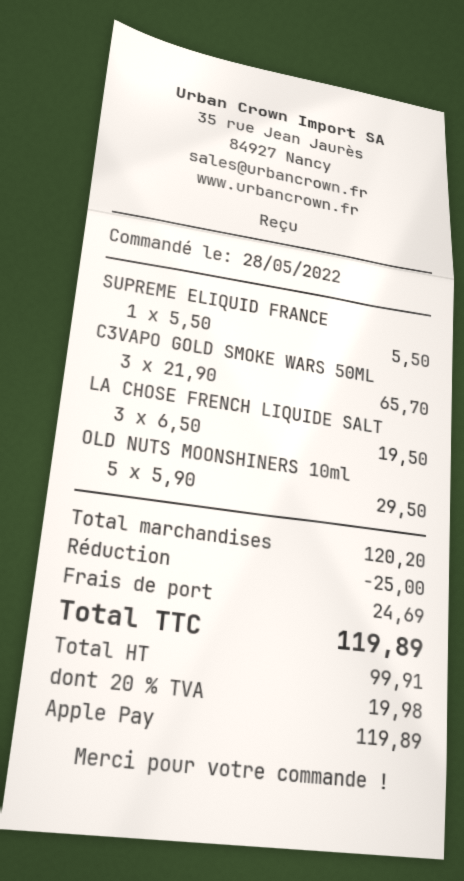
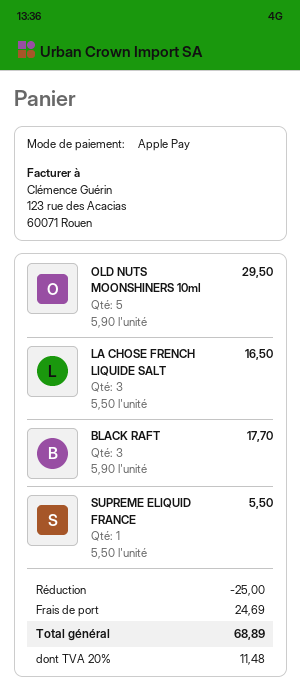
C3VAPO GOLD SMOKE WARS 50ML: 3 x 21.90 = 65.70 -> none
LA CHOSE FRENCH LIQUIDE SALT: 3 x 6.50 = 19.50 -> 3 x 5.50 = 16.50
BLACK RAFT: none -> 3 x 5.90 = 17.70
tax: 20% = 19.98 -> 20% = 11.48
total: 119.89 -> 68.89

